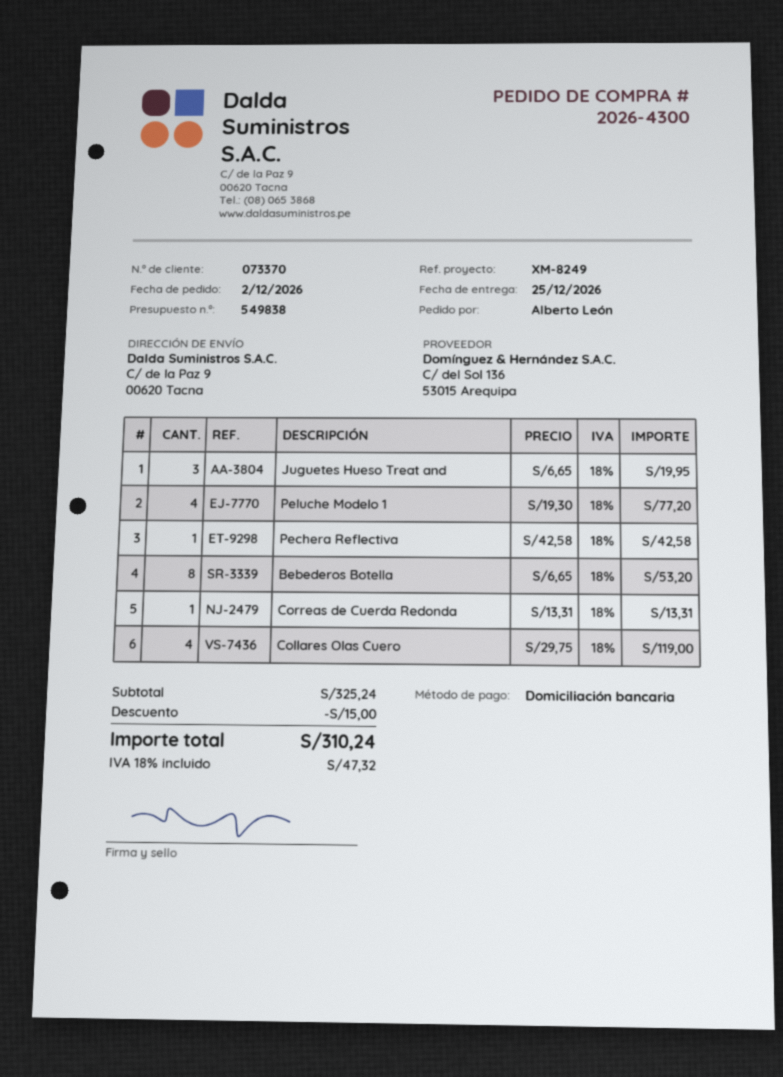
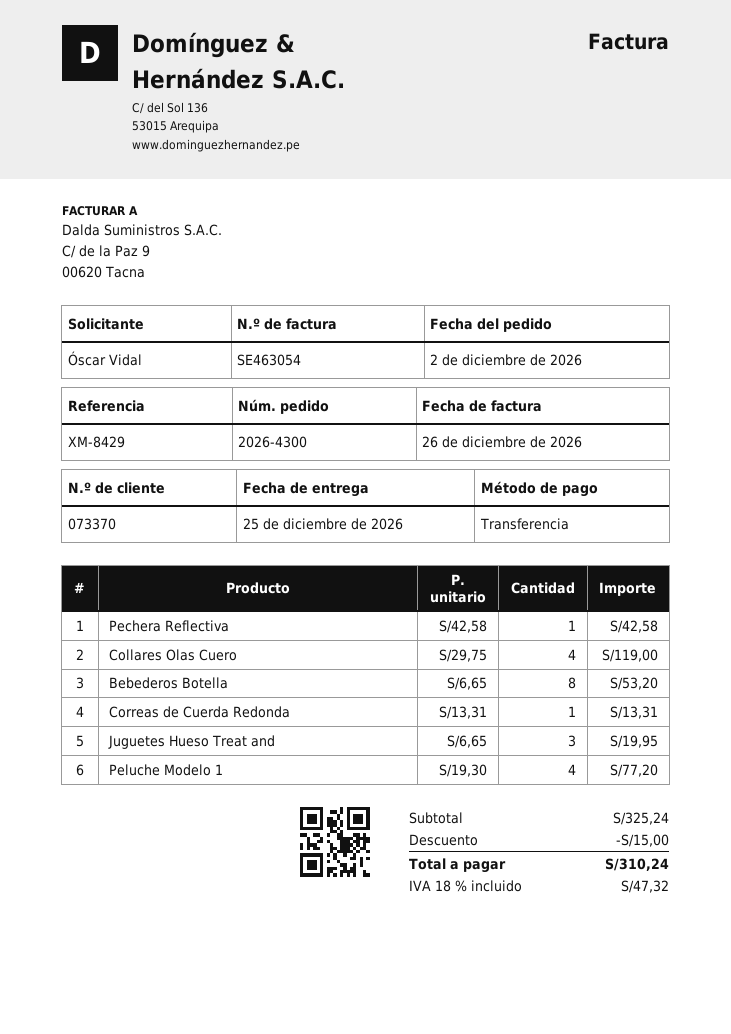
reference: XM-8249 -> XM-8429
ordered by: Alberto León -> Óscar Vidal
payment method: direct debit -> bank transfer

